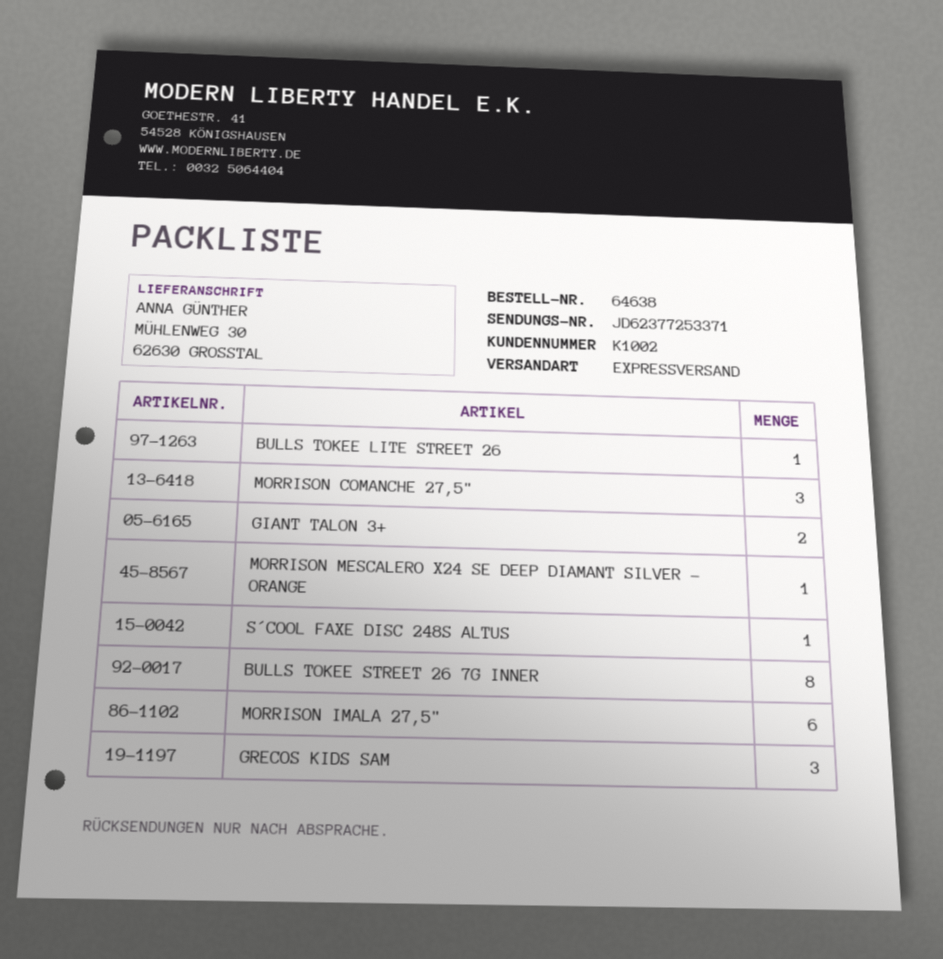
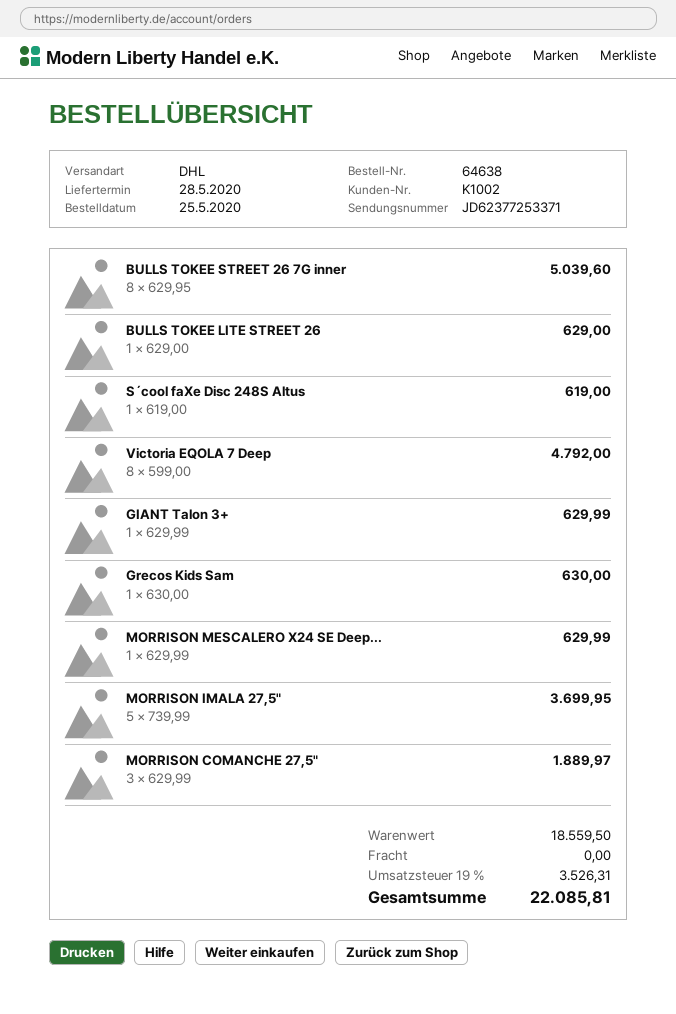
shipping method: express -> DHL
GIANT TALON 3+: 2 -> 1
MORRISON IMALA 27,5": 6 -> 5
GRECOS KIDS SAM: 3 -> 1
Victoria EQOLA 7 Deep: none -> 8

